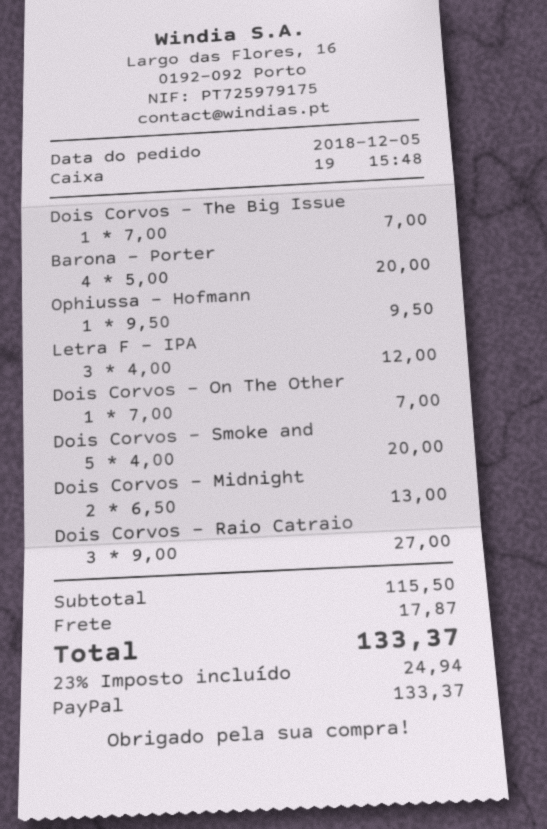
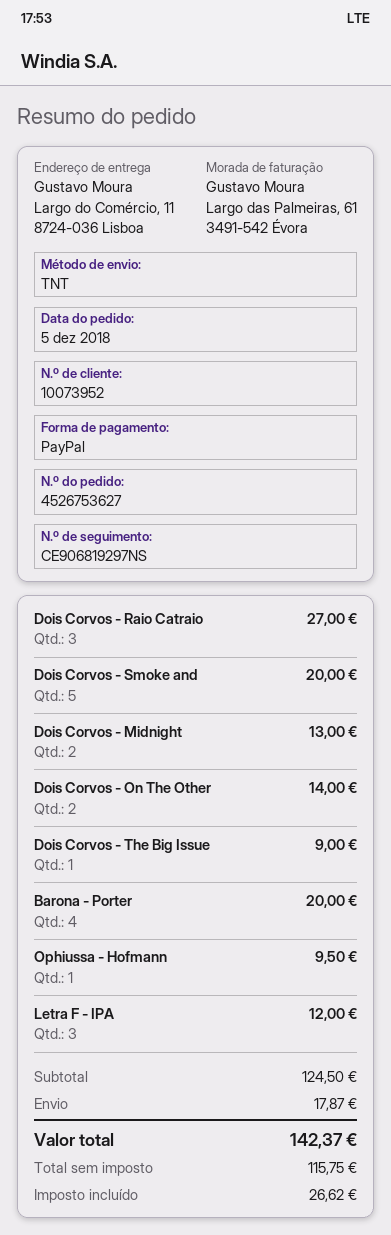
Dois Corvos - The Big Issue: 1 for 7.00 -> 1 for 9.00
Dois Corvos - On The Other: 1 for 7.00 -> 2 for 14.00
subtotal: 115.50 -> 124.50
tax: 24.94 -> 26.62
total: 133.37 -> 142.37

